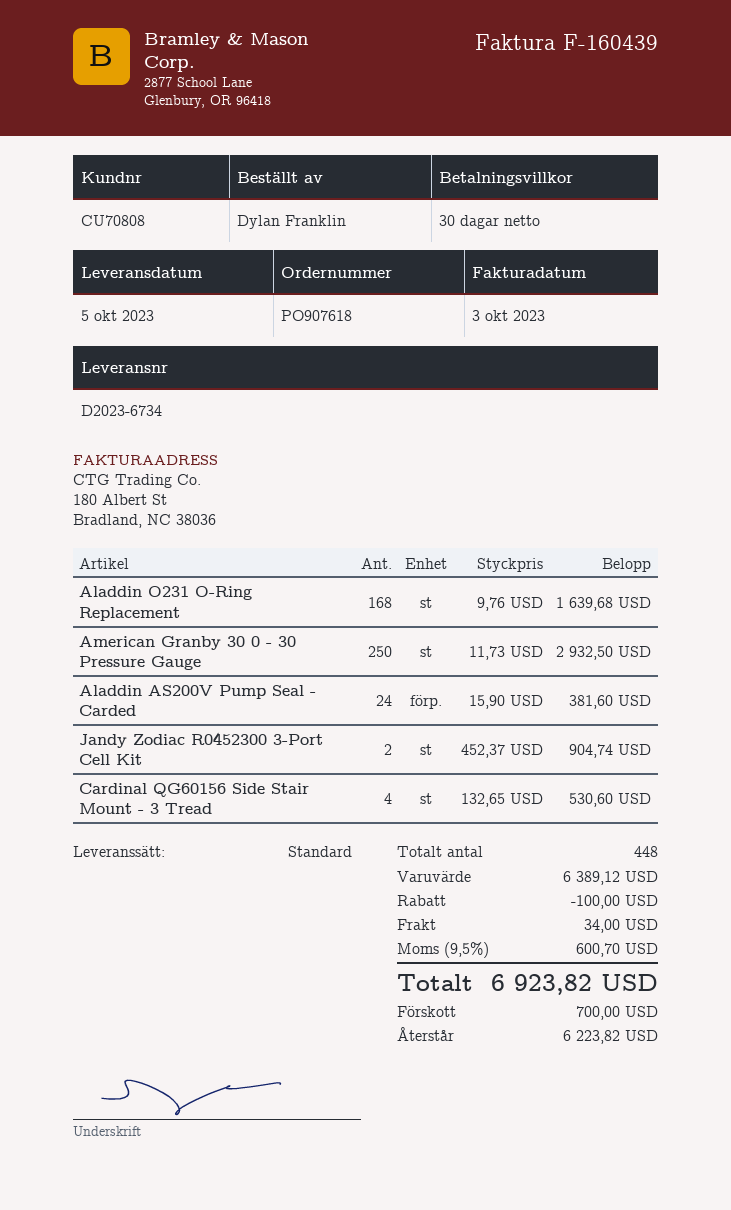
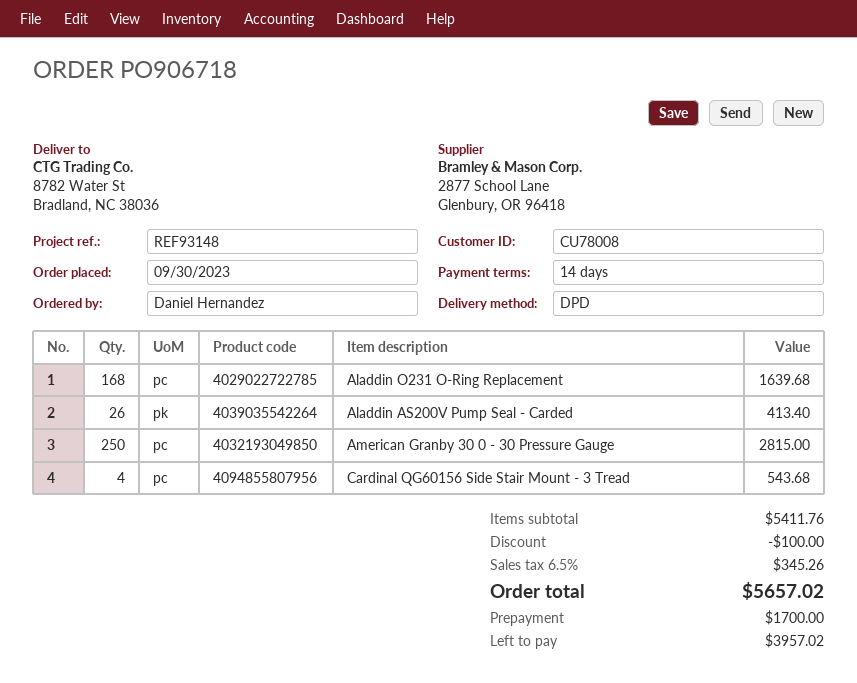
order number: PO907618 -> PO906718
payment terms: 30 days -> 14 days
customer number: CU70808 -> CU78008
ordered by: Dylan Franklin -> Daniel Hernandez
shipping method: standard -> DPD
American Granby 30 0 - 30 Pressure Gauge: 250 for 2932.50 -> 250 for 2815.00
Aladdin AS200V Pump Seal - Carded: 24 for 381.60 -> 26 for 413.40
Jandy Zodiac R0452300 3-Port Cell Kit: 2 for 904.74 -> none
Cardinal QG60156 Side Stair Mount - 3 Tread: 4 for 530.60 -> 4 for 543.68
subtotal: 6389.12 -> 5411.76
shipping: 34.00 -> none
tax: 9.5% = 600.70 -> 6.5% = 345.26
total: 6923.82 -> 5657.02
deposit: 700.00 -> 1700.00
balance: 6223.82 -> 3957.02

